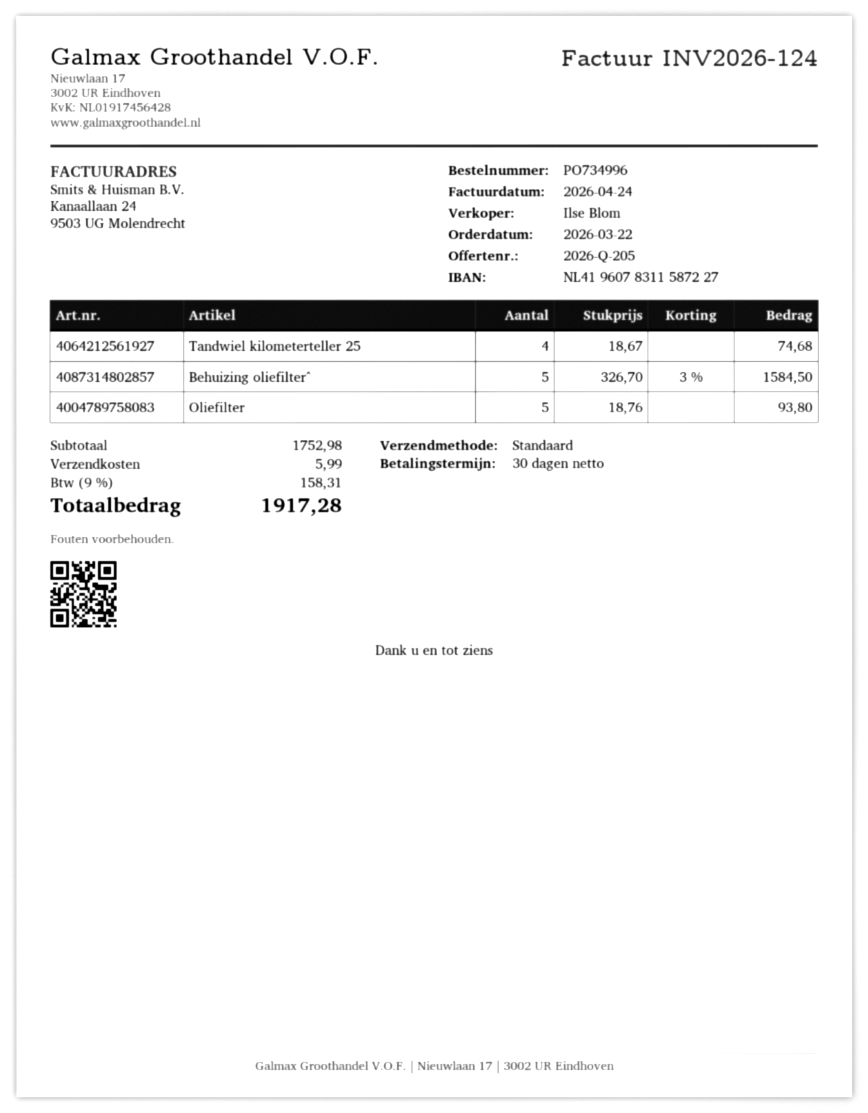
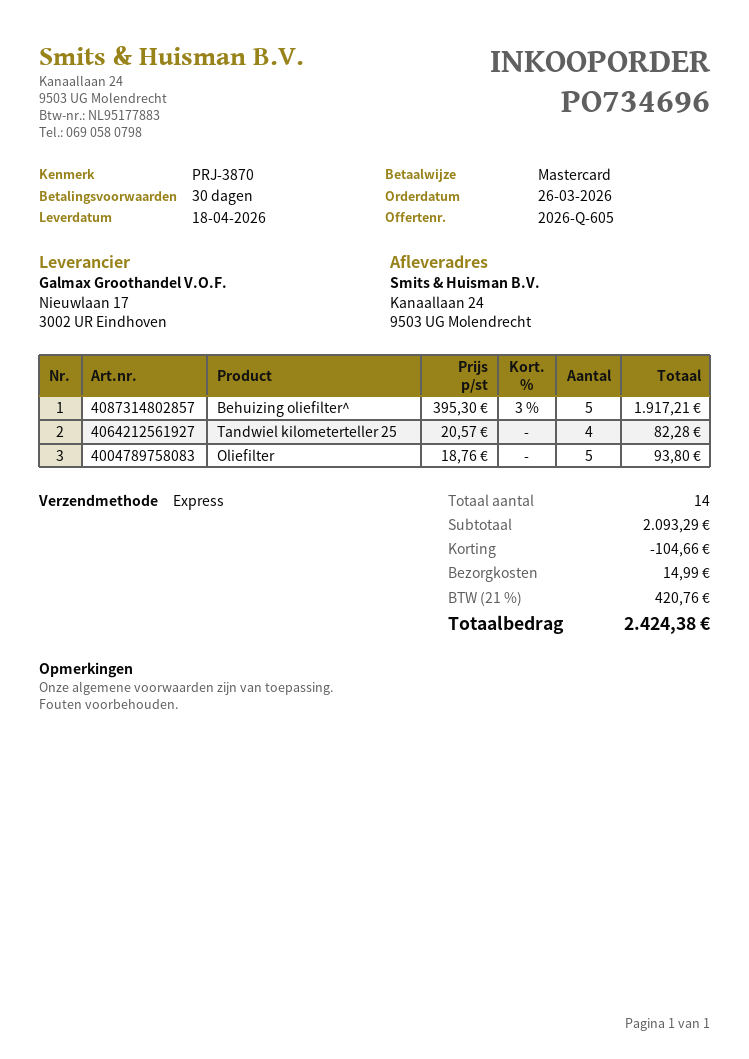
quote number: 2026-Q-205 -> 2026-Q-605
order number: PO734996 -> PO734696
order date: 2026-03-22 -> 2026-03-26
shipping method: standard -> express
Tandwiel kilometerteller 25: 4 x 18.67 = 74.68 -> 4 x 20.57 = 82.28
Behuizing oliefilter^: 5 x 326.70 - 3% = 1584.50 -> 5 x 395.30 - 3% = 1917.21
subtotal: 1752.98 -> 2093.29
discount: none -> 104.66
shipping: 5.99 -> 14.99
tax: 9% = 158.31 -> 21% = 420.76
total: 1917.28 -> 2424.38

